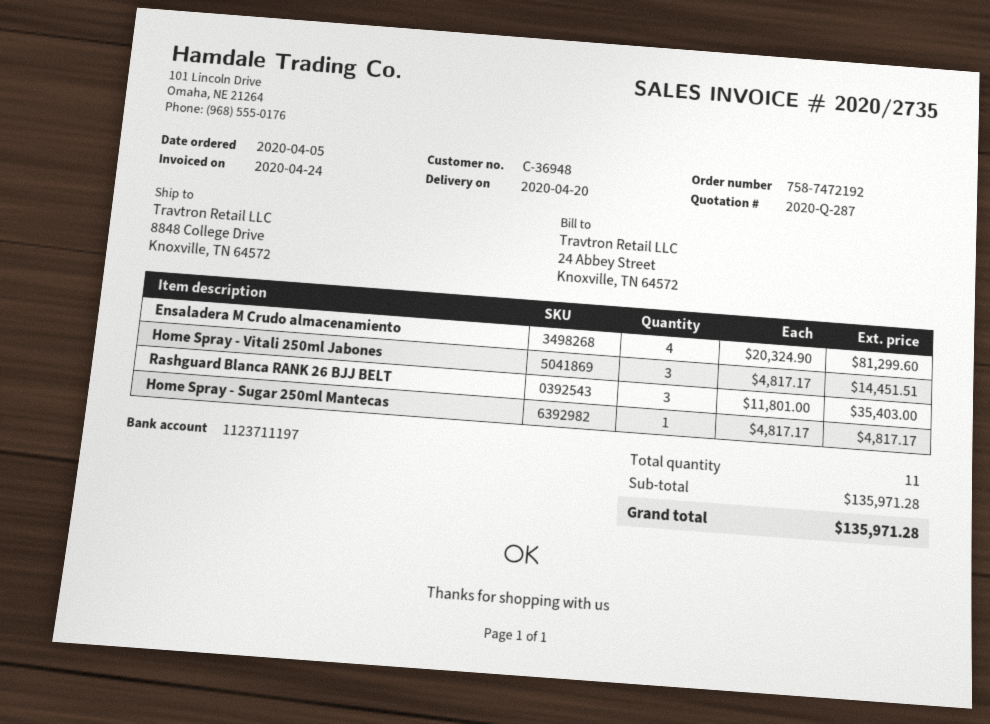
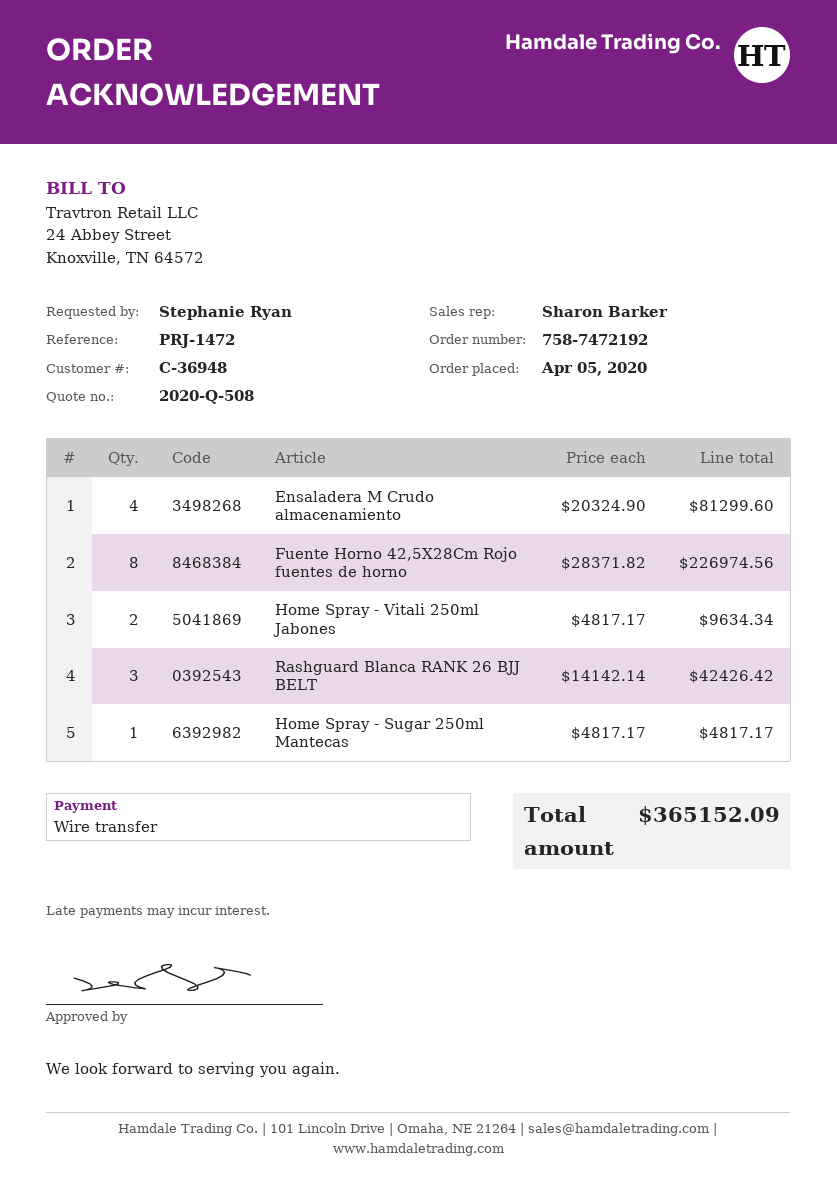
quote number: 2020-Q-287 -> 2020-Q-508
Home Spray - Vitali 250ml Jabones: 3 x 4817.17 = 14451.51 -> 2 x 4817.17 = 9634.34
Rashguard Blanca RANK 26 BJJ BELT: 3 x 11801.00 = 35403.00 -> 3 x 14142.14 = 42426.42
Fuente Horno 42,5X28Cm Rojo fuentes de horno: none -> 8 x 28371.82 = 226974.56
total: 135971.28 -> 365152.09

